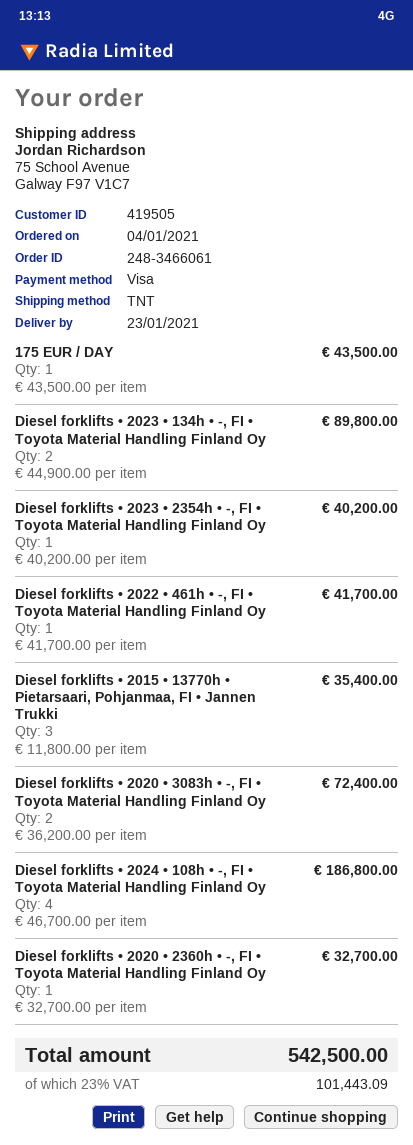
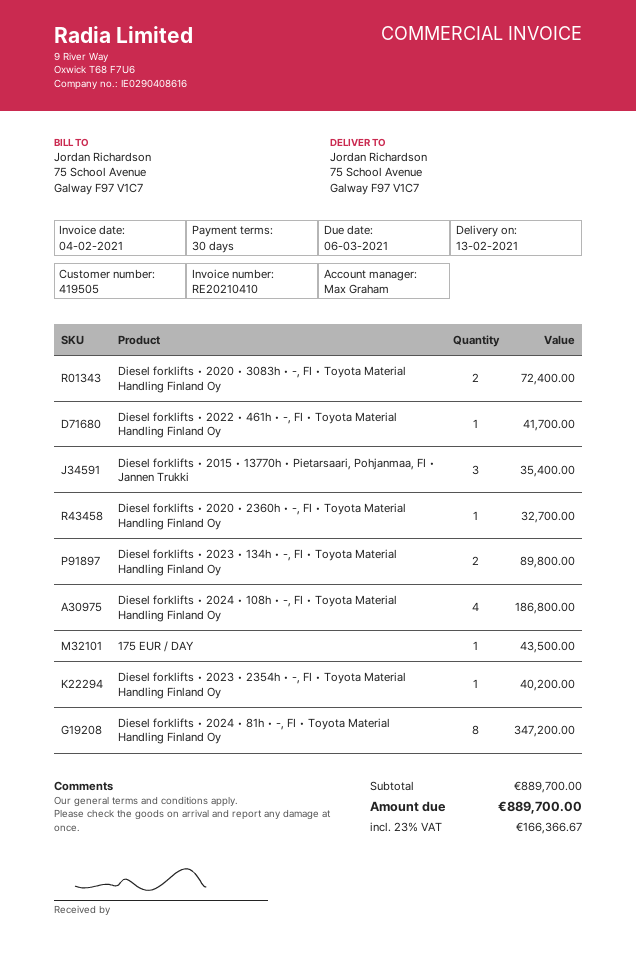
delivery date: 2021-01-23 -> 2021-02-13
Diesel forklifts • 2024 • 81h • -, FI • Toyota Material Handling Finland Oy: none -> 8 for 347200.00
tax: 23% = 101443.09 -> 23% = 166366.67
total: 542500.00 -> 889700.00

